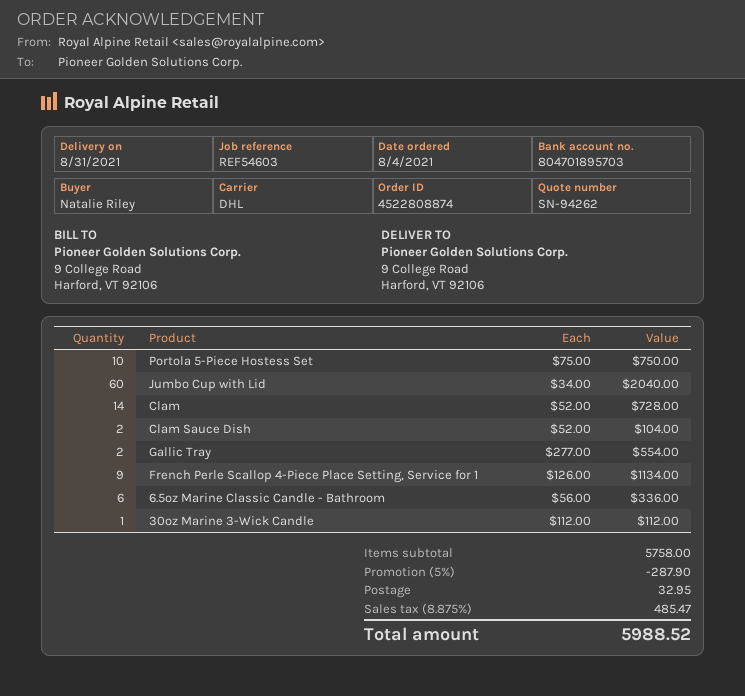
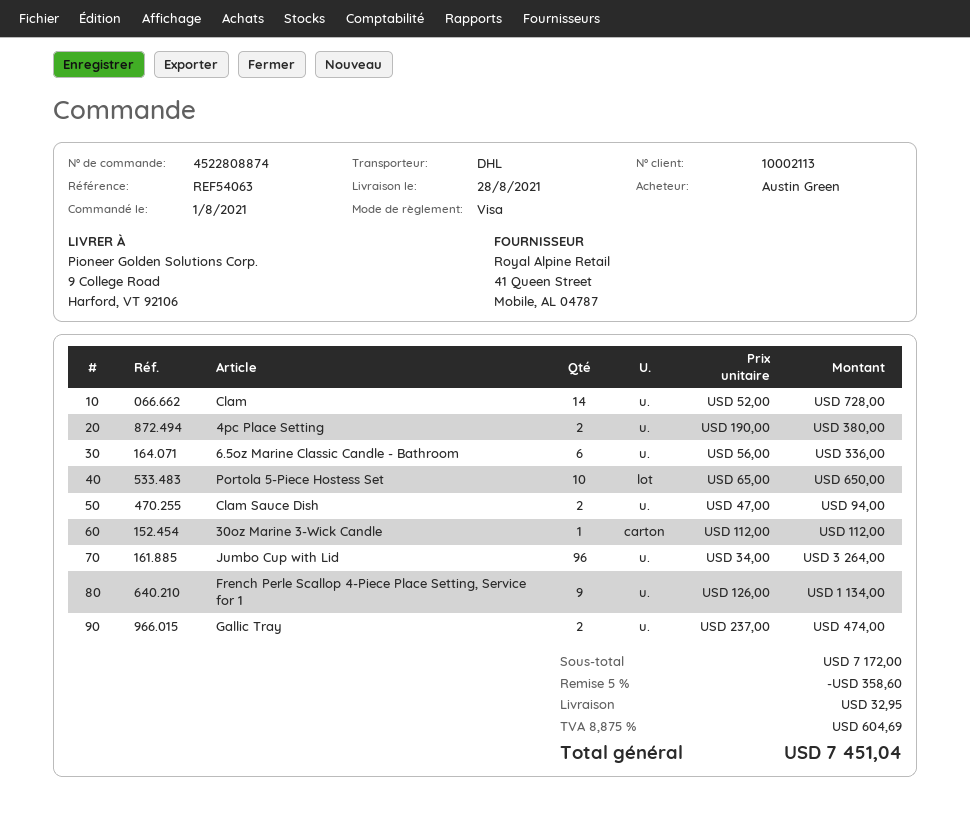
order date: 2021-08-04 -> 2021-08-01
delivery date: 2021-08-31 -> 2021-08-28
reference: REF54603 -> REF54063
ordered by: Natalie Riley -> Austin Green
Portola 5-Piece Hostess Set: 10 x 75.00 = 750.00 -> 10 x 65.00 = 650.00
Jumbo Cup with Lid: 60 x 34.00 = 2040.00 -> 96 x 34.00 = 3264.00
Clam Sauce Dish: 2 x 52.00 = 104.00 -> 2 x 47.00 = 94.00
Gallic Tray: 2 x 277.00 = 554.00 -> 2 x 237.00 = 474.00
4pc Place Setting: none -> 2 x 190.00 = 380.00
subtotal: 5758.00 -> 7172.00
discount: 5% = 287.90 -> 5% = 358.60
tax: 8.875% = 485.47 -> 8.875% = 604.69
total: 5988.52 -> 7451.04

